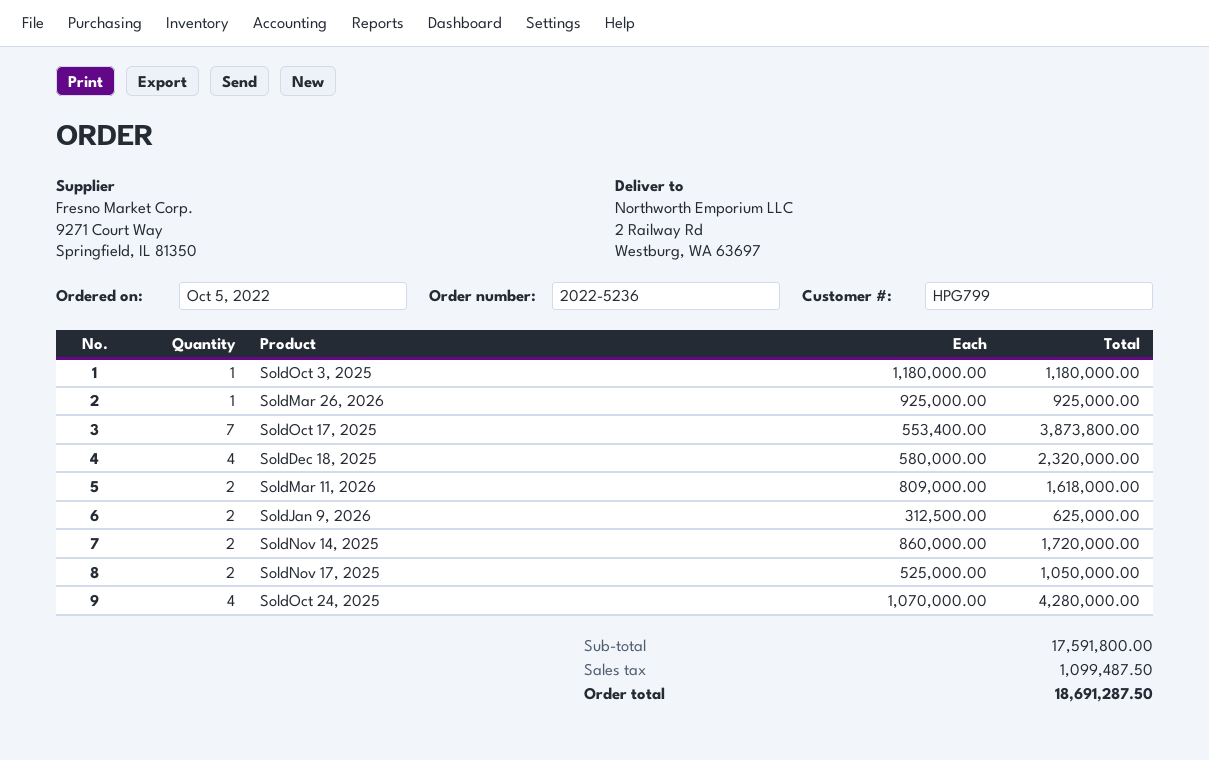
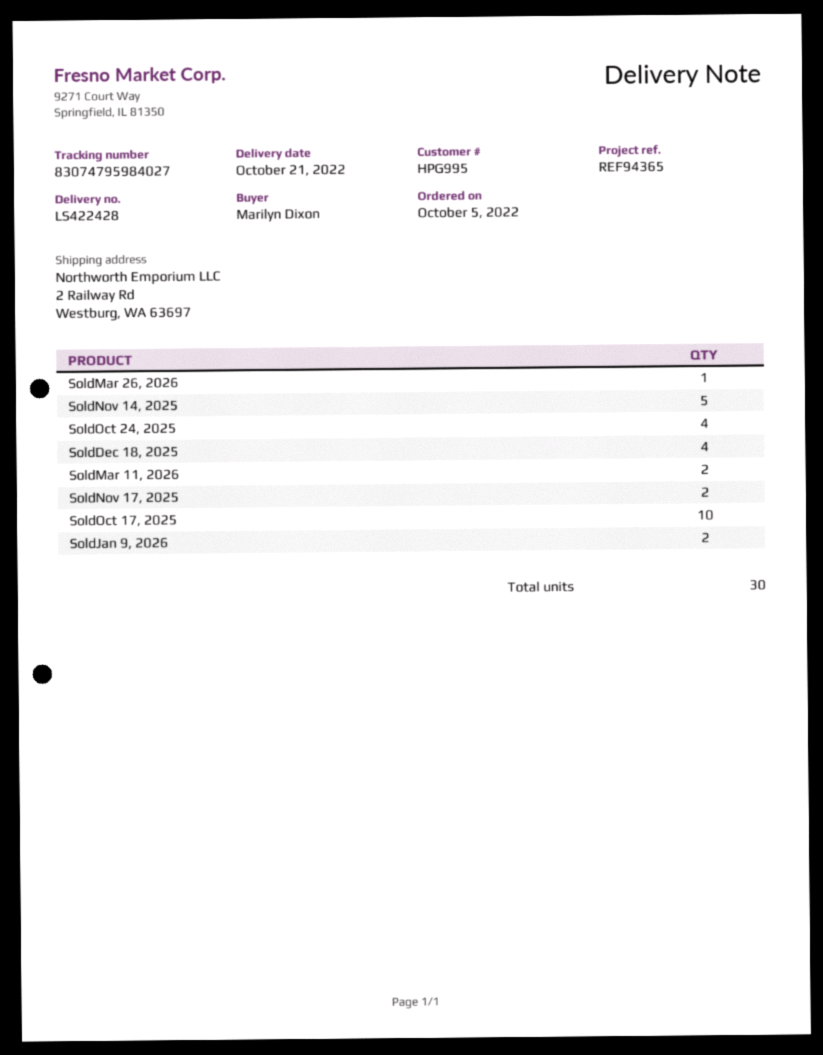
customer number: HPG799 -> HPG995
SoldOct 3, 2025: 1 -> none
SoldOct 17, 2025: 7 -> 10
SoldNov 14, 2025: 2 -> 5

